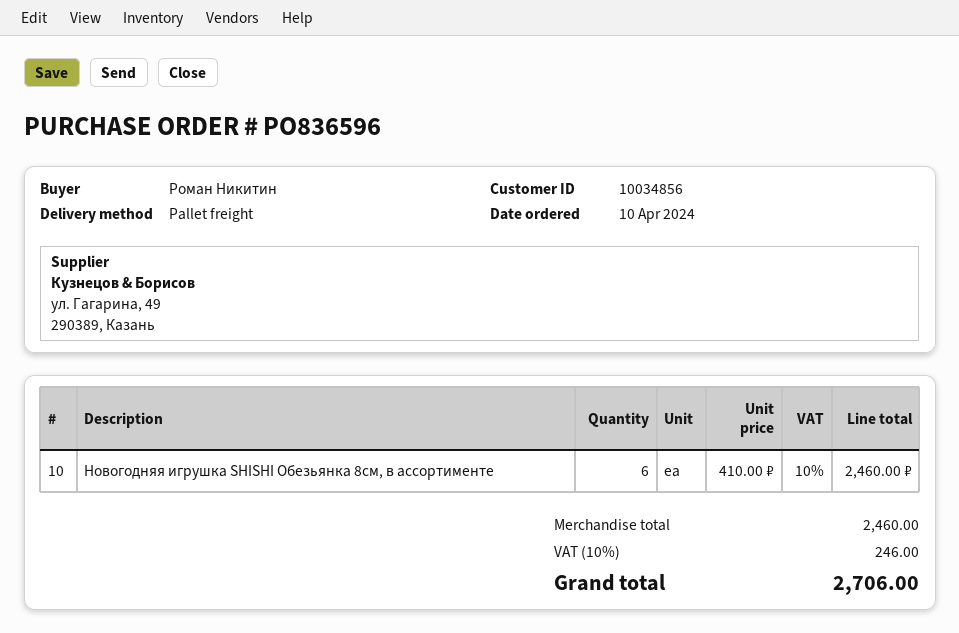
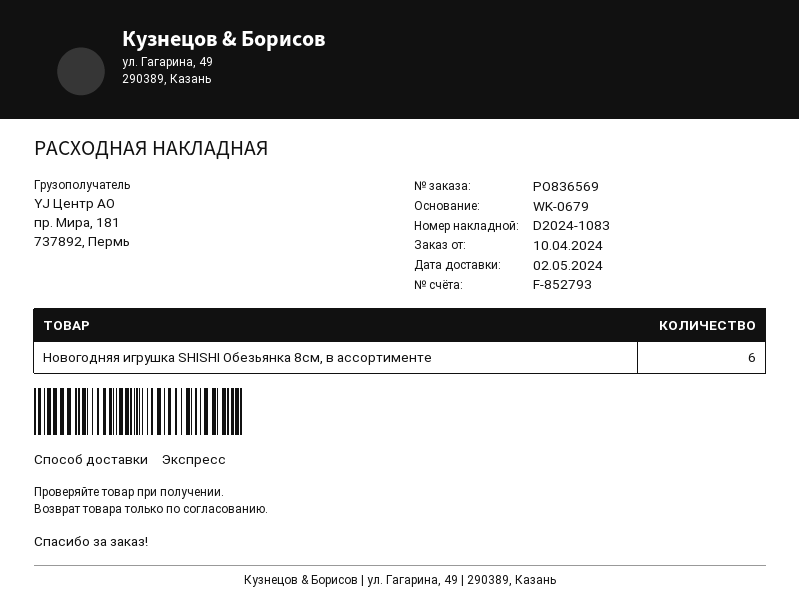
order number: PO836596 -> PO836569
shipping method: pallet freight -> express

